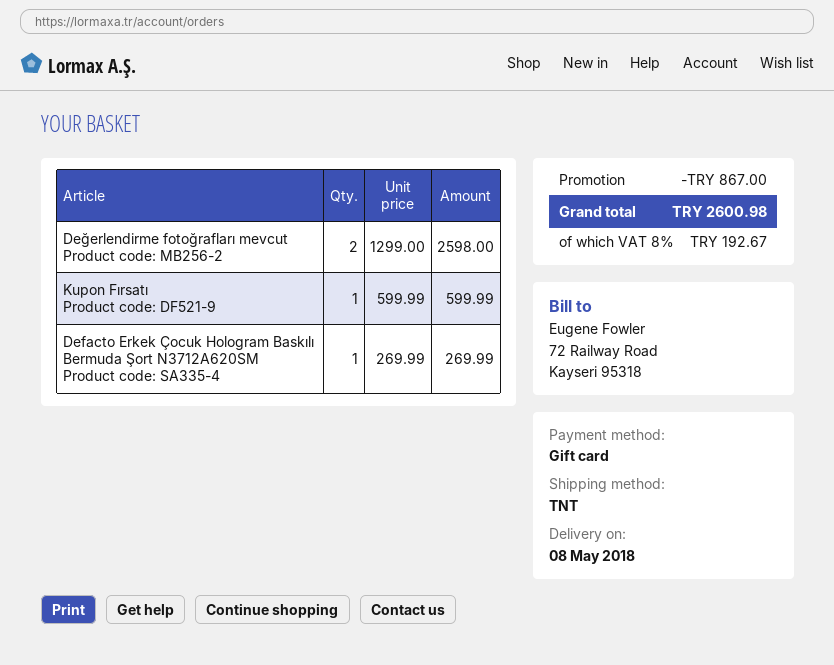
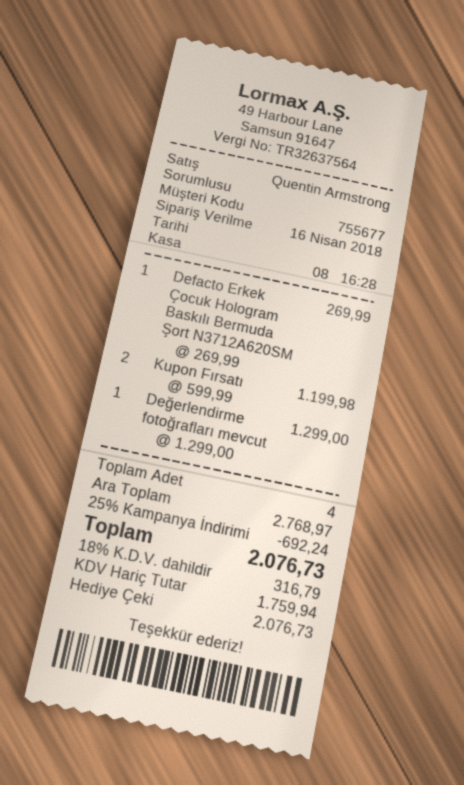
Değerlendirme fotoğrafları mevcut: 2 x 1299.00 = 2598.00 -> 1 x 1299.00 = 1299.00
Kupon Fırsatı: 1 x 599.99 = 599.99 -> 2 x 599.99 = 1199.98
discount: 867.00 -> 692.24
tax: 8% = 192.67 -> 18% = 316.79
total: 2600.98 -> 2076.73

